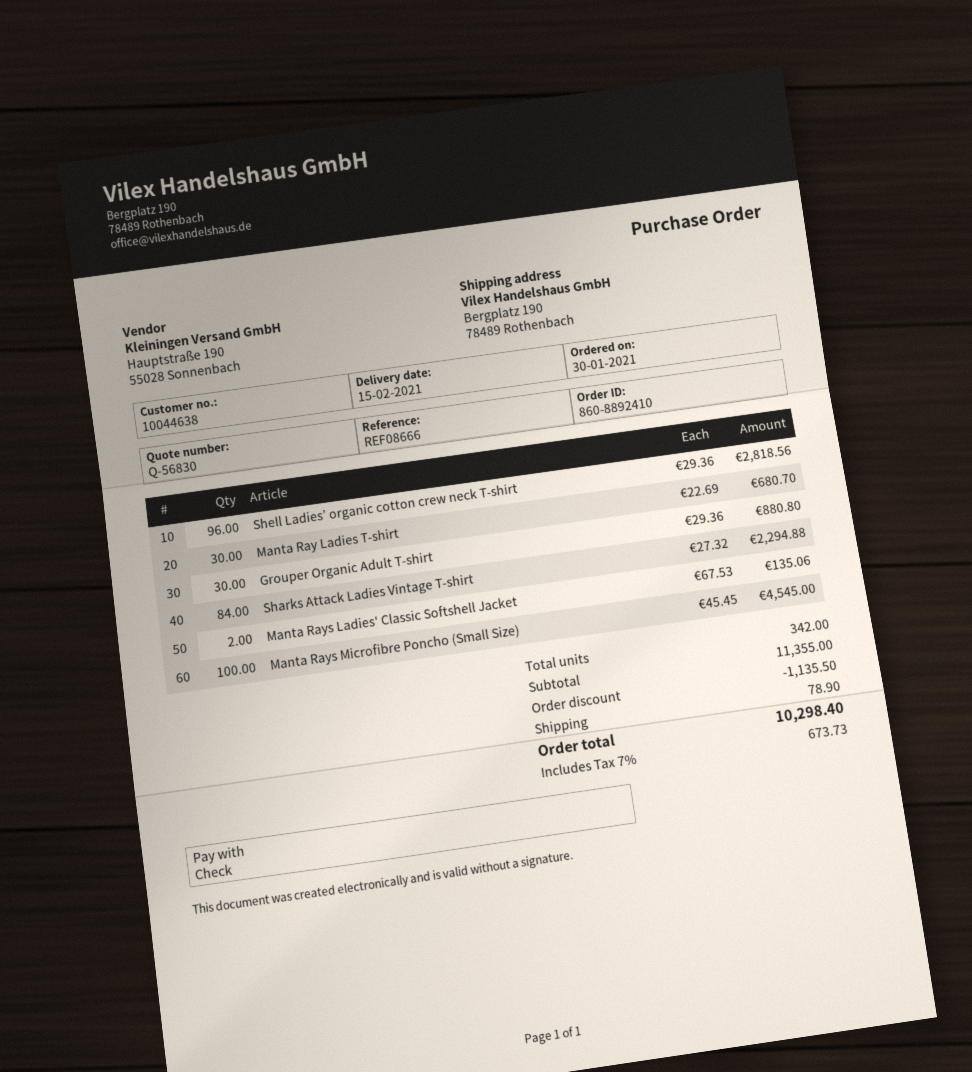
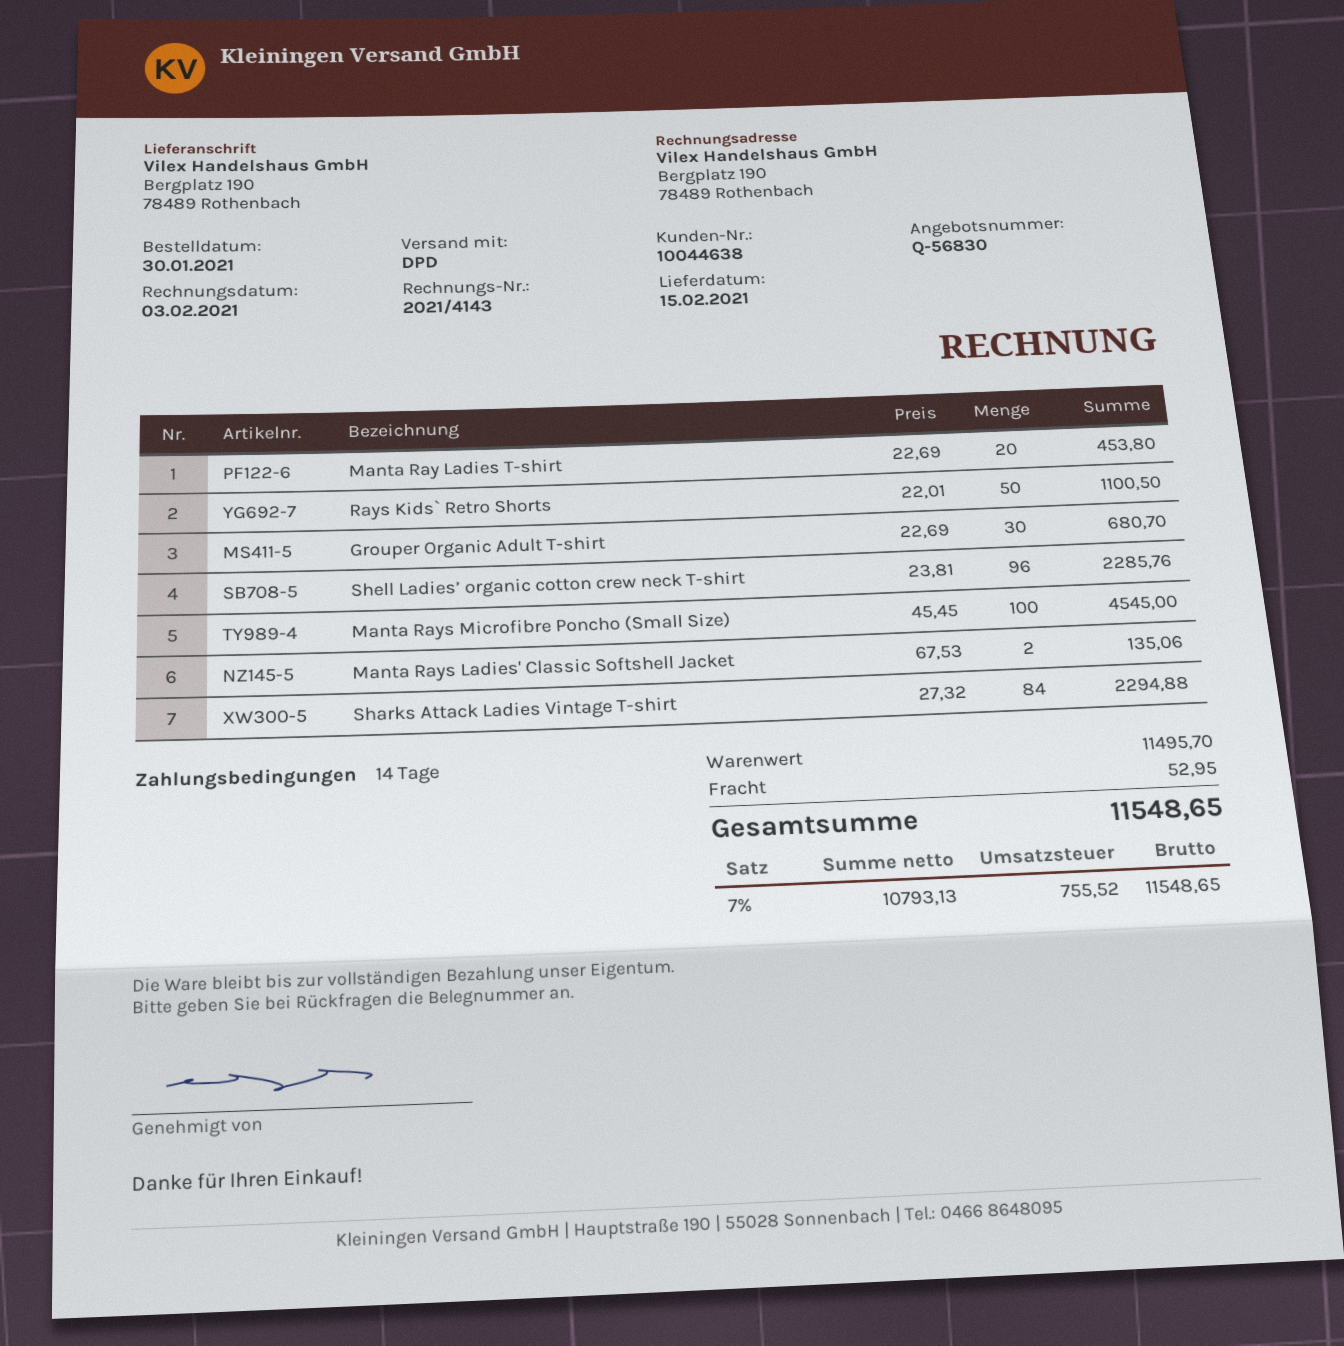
Shell Ladies’ organic cotton crew neck T-shirt: 96 x 29.36 = 2818.56 -> 96 x 23.81 = 2285.76
Manta Ray Ladies T-shirt: 30 x 22.69 = 680.70 -> 20 x 22.69 = 453.80
Grouper Organic Adult T-shirt: 30 x 29.36 = 880.80 -> 30 x 22.69 = 680.70
Rays Kids` Retro Shorts: none -> 50 x 22.01 = 1100.50
subtotal: 11355.00 -> 11495.70
discount: 1135.50 -> none
shipping: 78.90 -> 52.95
tax: 7% = 673.73 -> 7% = 755.52
total: 10298.40 -> 11548.65

